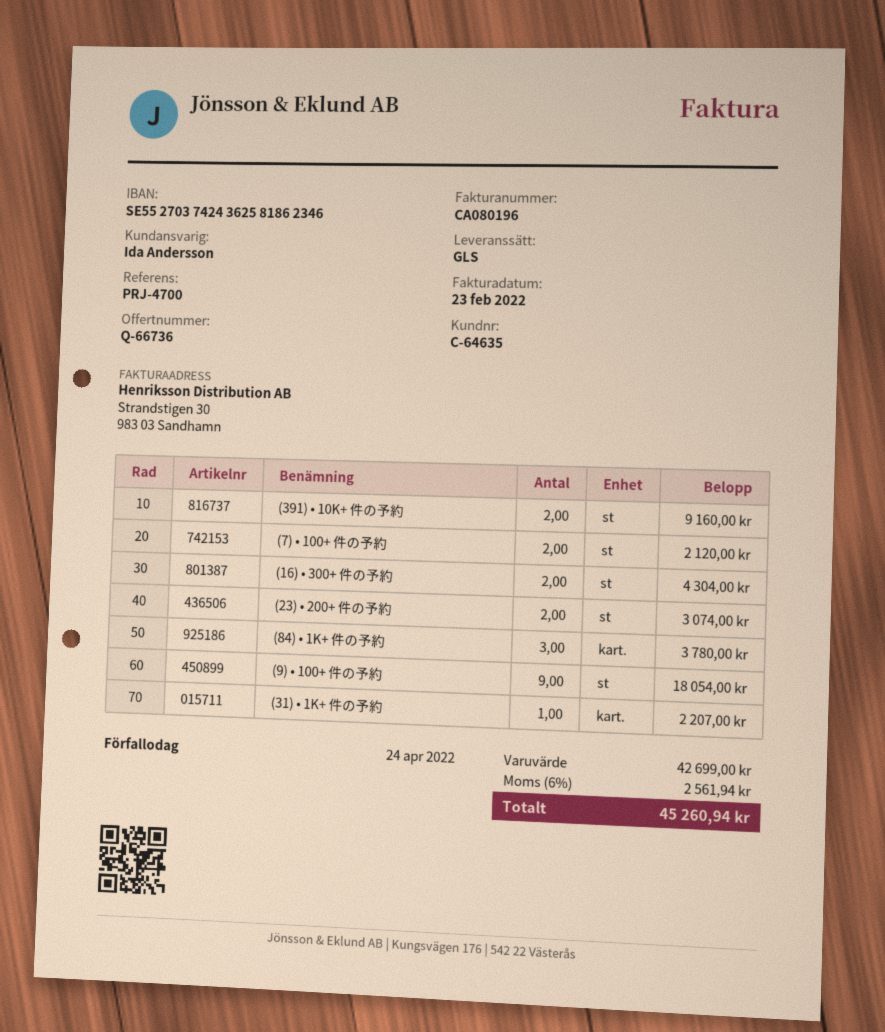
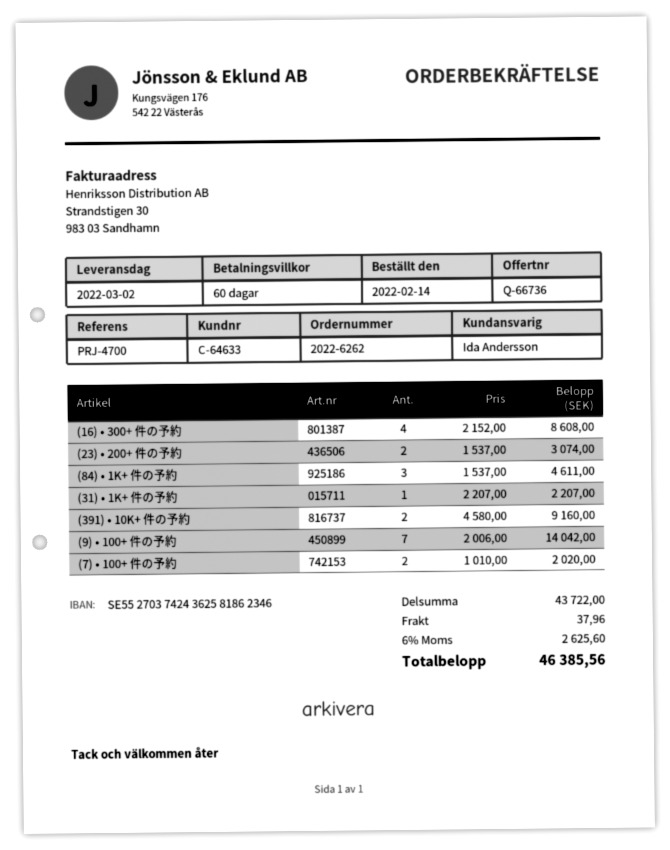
customer number: C-64635 -> C-64633
(7) • 100+ 件の予約: 2 for 2120.00 -> 2 for 2020.00
(16) • 300+ 件の予約: 2 for 4304.00 -> 4 for 8608.00
(84) • 1K+ 件の予約: 3 for 3780.00 -> 3 for 4611.00
(9) • 100+ 件の予約: 9 for 18054.00 -> 7 for 14042.00
subtotal: 42699.00 -> 43722.00
shipping: none -> 37.96
tax: 6% = 2561.94 -> 6% = 2625.60
total: 45260.94 -> 46385.56

